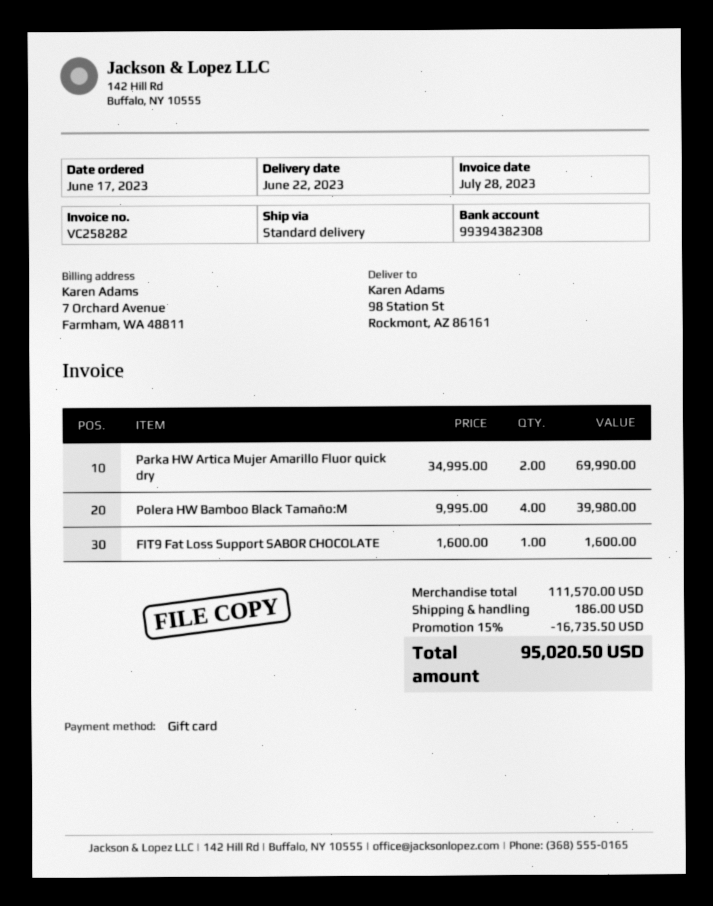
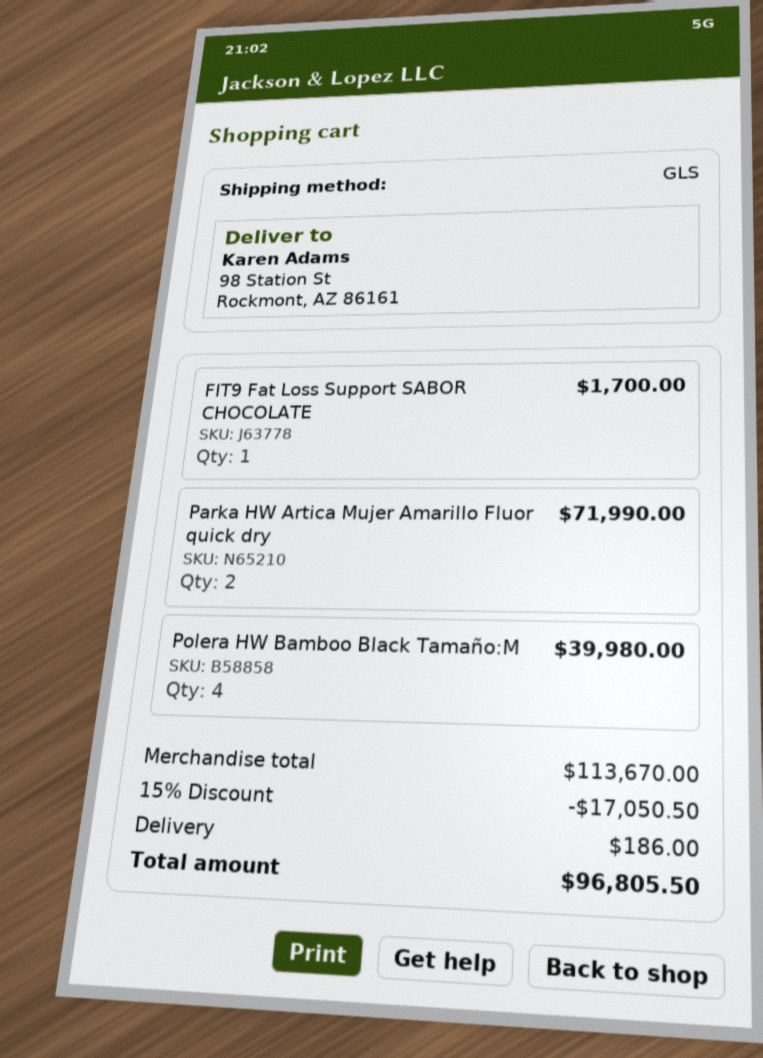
shipping method: standard -> GLS
Parka HW Artica Mujer Amarillo Fluor quick dry: 2 for 69990.00 -> 2 for 71990.00
FIT9 Fat Loss Support SABOR CHOCOLATE: 1 for 1600.00 -> 1 for 1700.00
subtotal: 111570.00 -> 113670.00
discount: 15% = 16735.50 -> 15% = 17050.50
total: 95020.50 -> 96805.50

